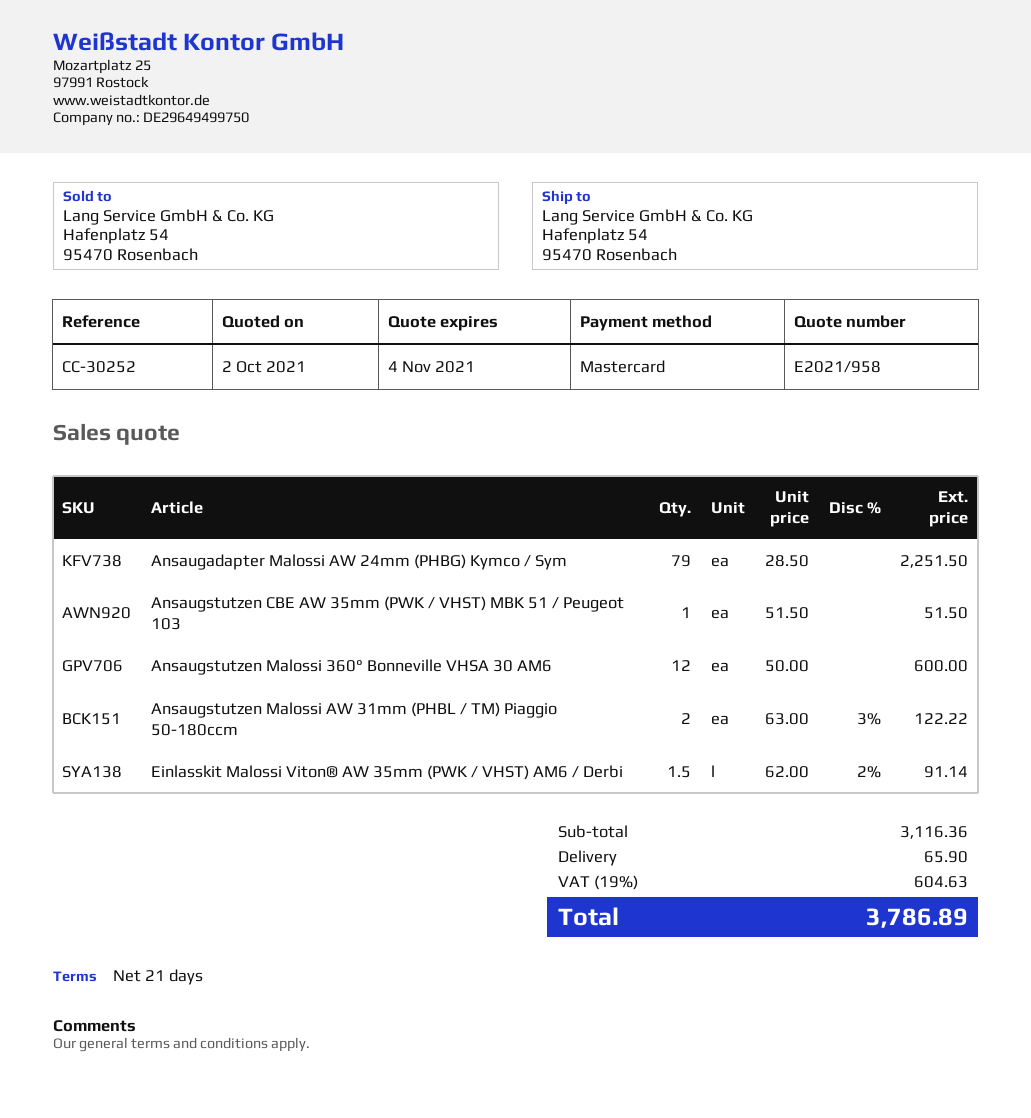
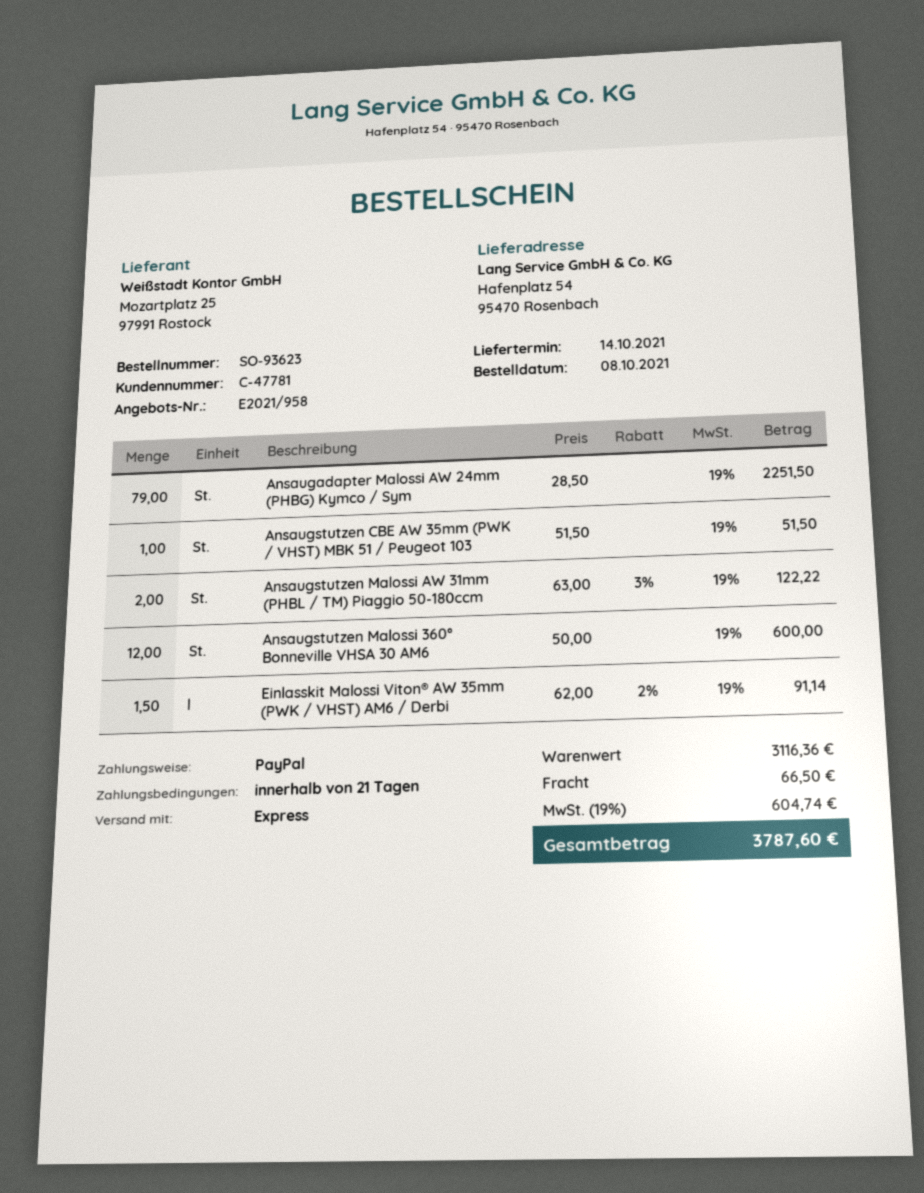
payment method: Mastercard -> PayPal
shipping: 65.90 -> 66.50
tax: 19% = 604.63 -> 19% = 604.74
total: 3786.89 -> 3787.60

